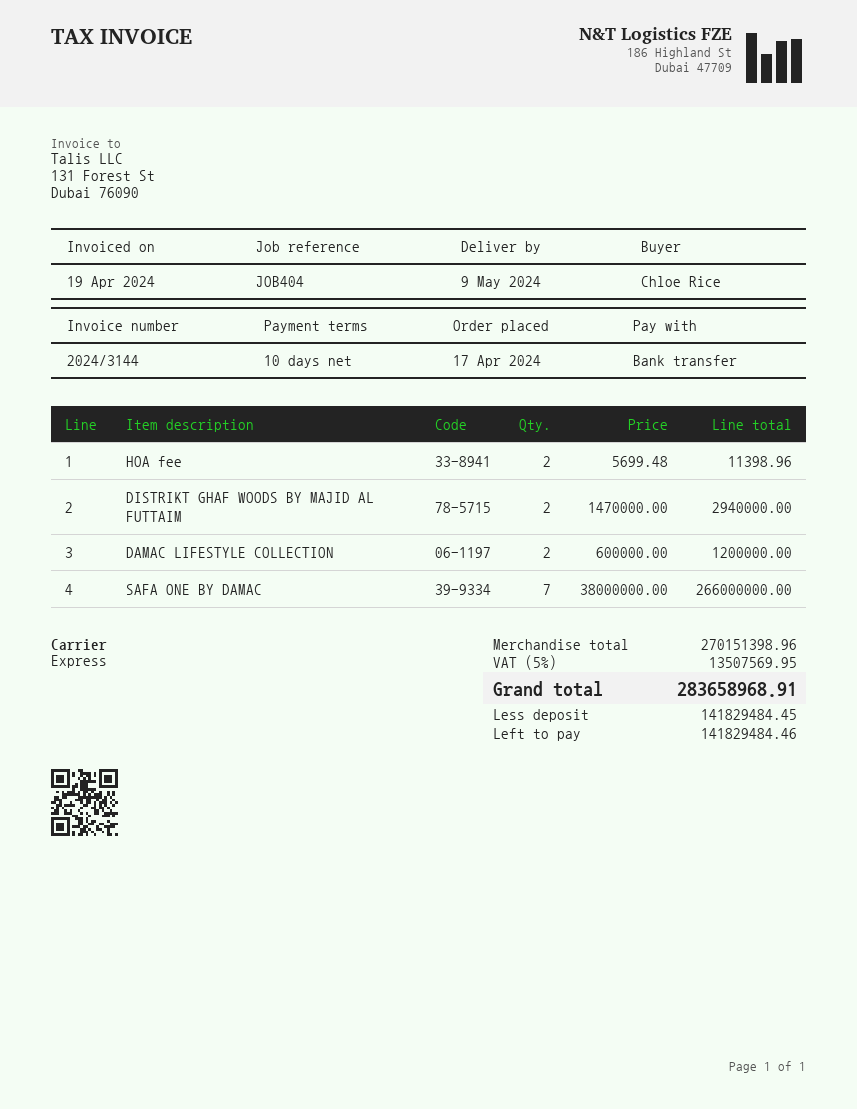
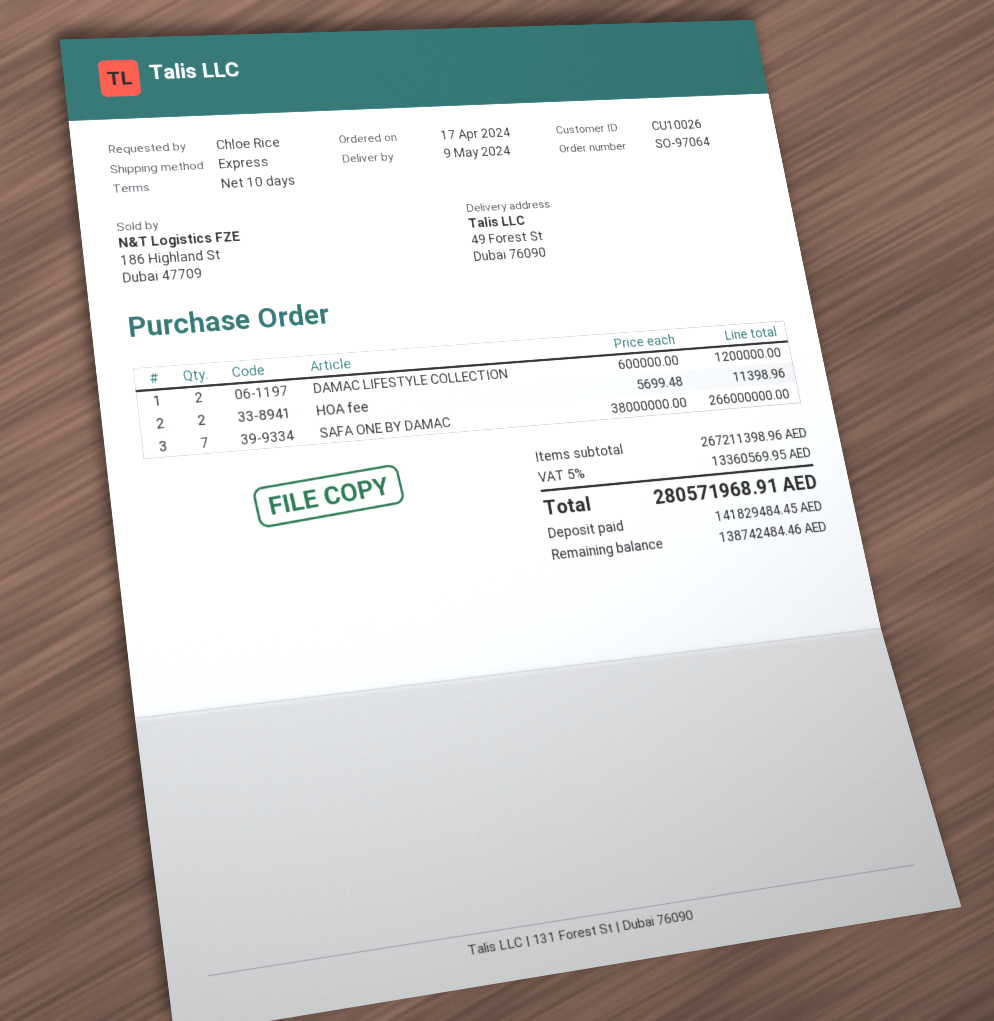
DISTRIKT GHAF WOODS BY MAJID AL FUTTAIM: 2 x 1470000.00 = 2940000.00 -> none
subtotal: 270151398.96 -> 267211398.96
tax: 5% = 13507569.95 -> 5% = 13360569.95
total: 283658968.91 -> 280571968.91
balance: 141829484.46 -> 138742484.46

